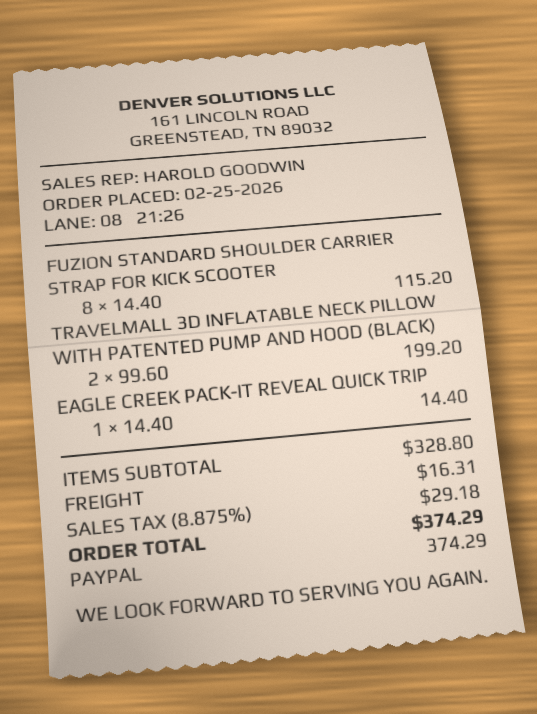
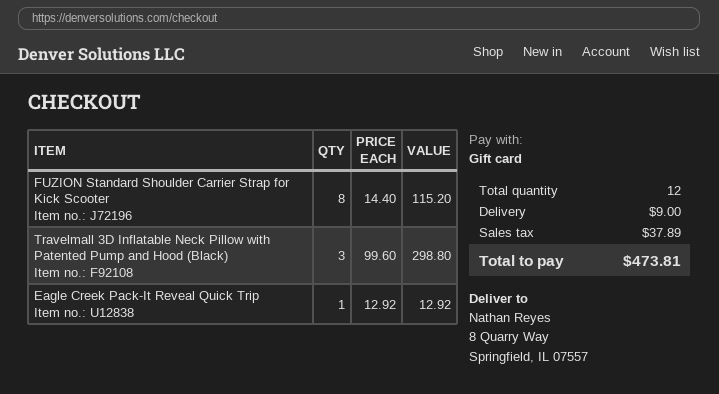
payment method: PayPal -> gift card
TRAVELMALL 3D INFLATABLE NECK PILLOW WITH PATENTED PUMP AND HOOD (BLACK): 2 x 99.60 = 199.20 -> 3 x 99.60 = 298.80
EAGLE CREEK PACK-IT REVEAL QUICK TRIP: 1 x 14.40 = 14.40 -> 1 x 12.92 = 12.92
shipping: 16.31 -> 9.00
tax: 29.18 -> 37.89
total: 374.29 -> 473.81

